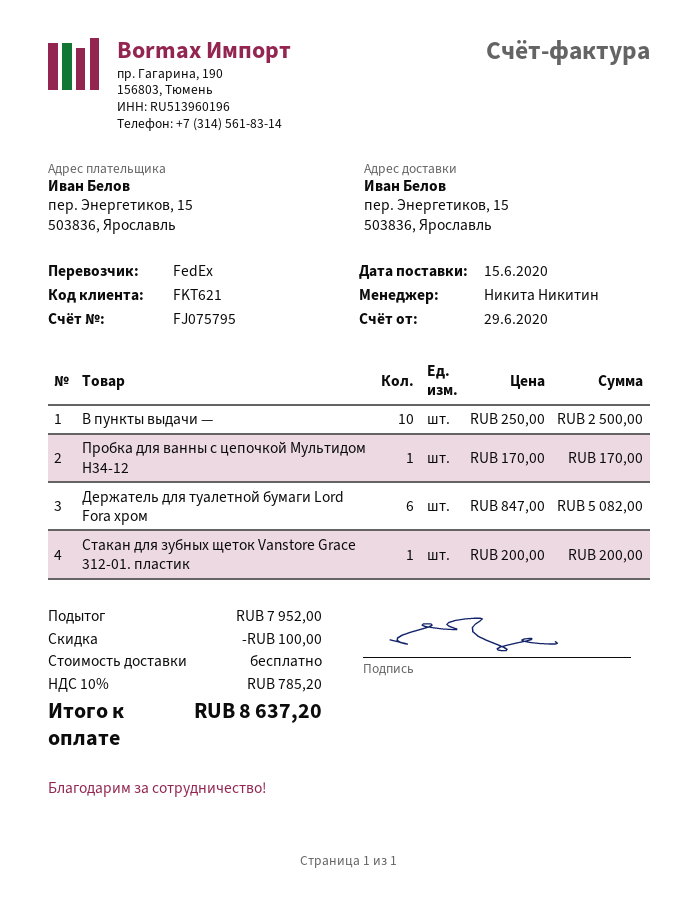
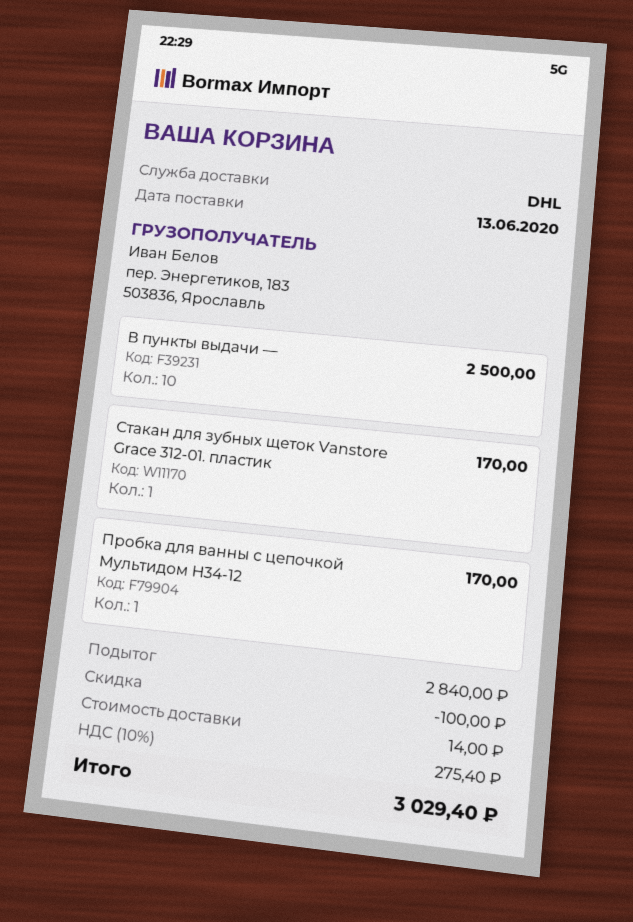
delivery date: 2020-06-15 -> 2020-06-13
shipping method: FedEx -> DHL
ship to: пер. Энергетиков, 15, 503836, Ярославль -> пер. Энергетиков, 183, 503836, Ярославль
Держатель для туалетной бумаги Lord Fora хром: 6 for 5082.00 -> none
Стакан для зубных щеток Vanstore Grace 312-01. пластик: 1 for 200.00 -> 1 for 170.00
subtotal: 7952.00 -> 2840.00
shipping: 0.00 -> 14.00
tax: 10% = 785.20 -> 10% = 275.40
total: 8637.20 -> 3029.40

